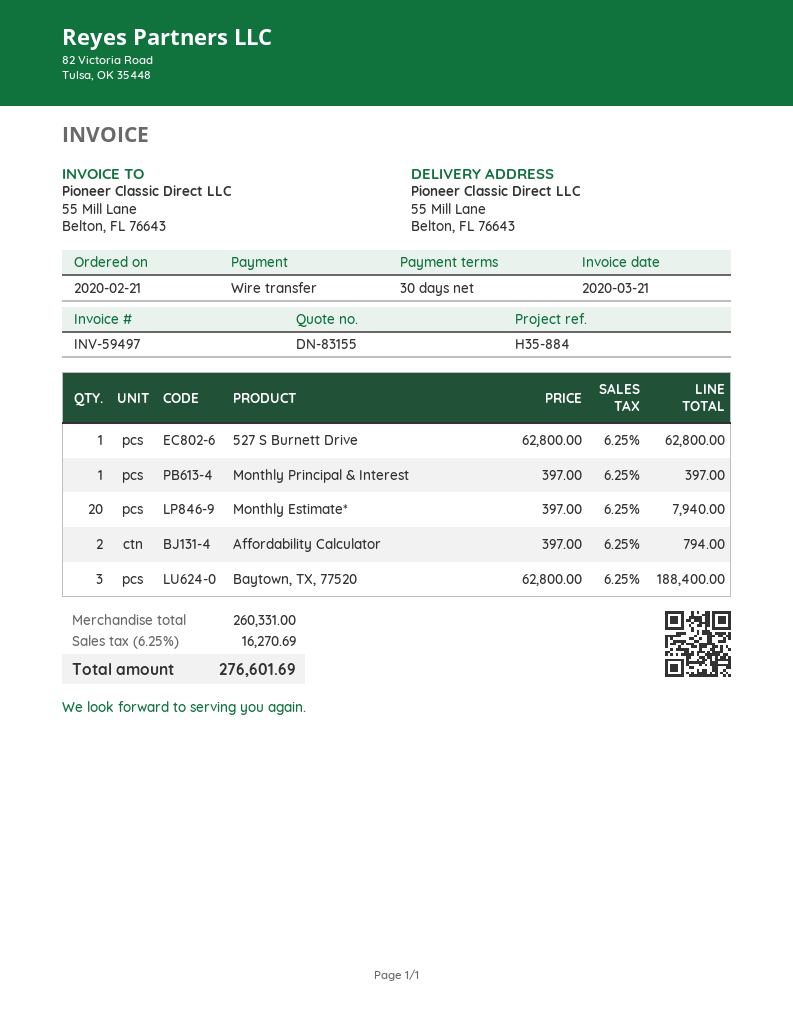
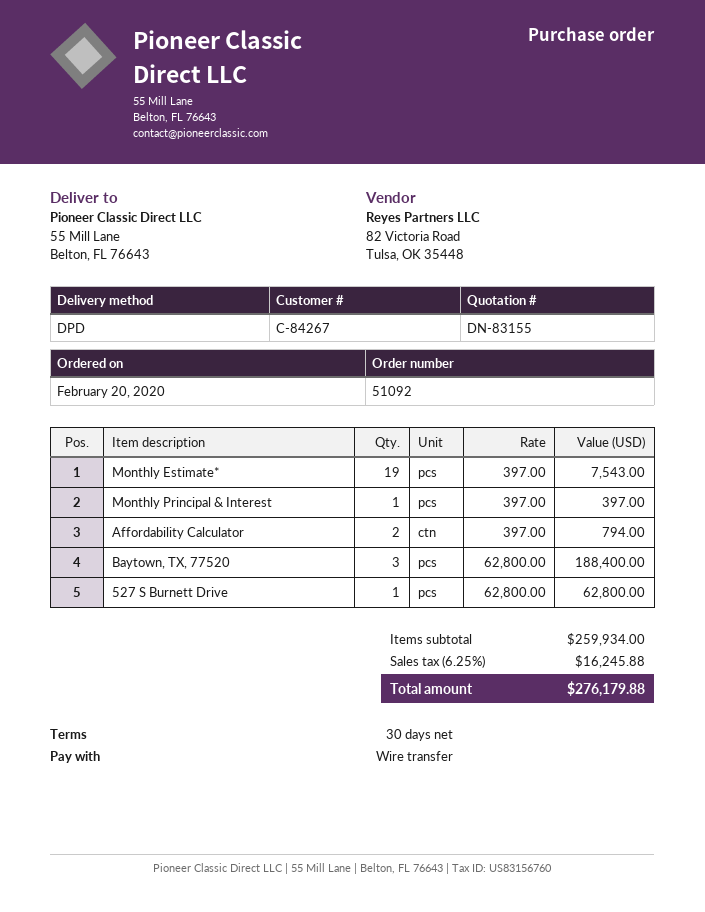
order date: 2020-02-21 -> 2020-02-20
Monthly Estimate*: 20 x 397.00 = 7940.00 -> 19 x 397.00 = 7543.00
subtotal: 260331.00 -> 259934.00
tax: 6.25% = 16270.69 -> 6.25% = 16245.88
total: 276601.69 -> 276179.88

